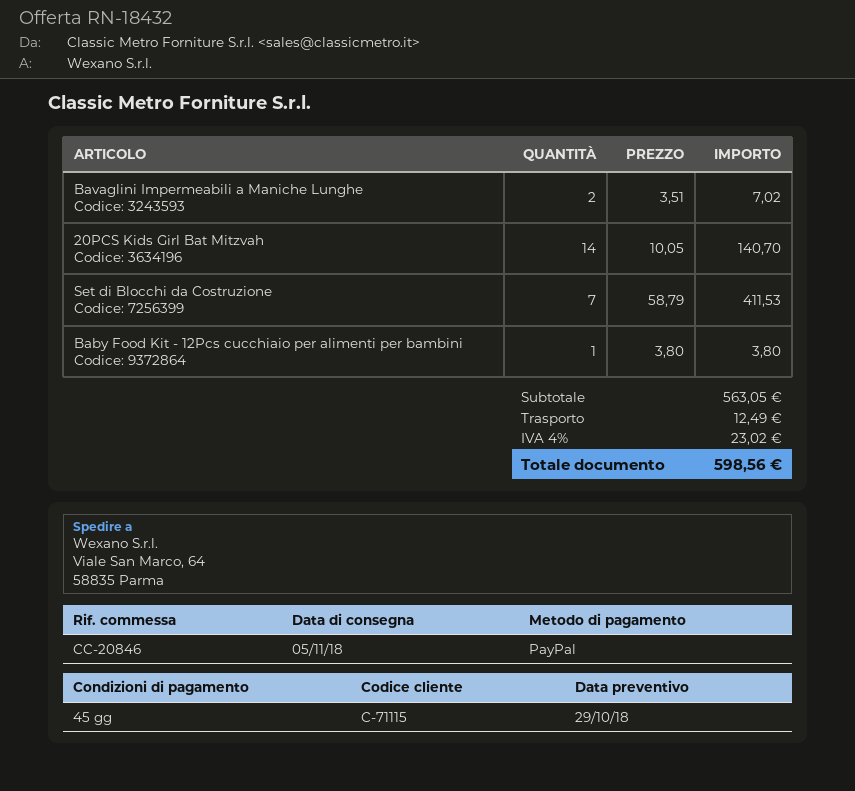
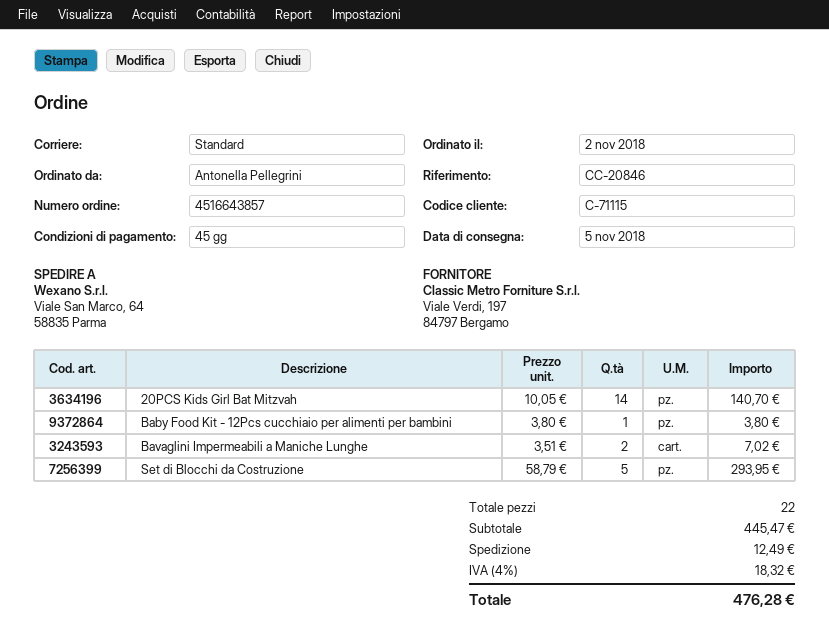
Set di Blocchi da Costruzione: 7 x 58.79 = 411.53 -> 5 x 58.79 = 293.95
subtotal: 563.05 -> 445.47
tax: 4% = 23.02 -> 4% = 18.32
total: 598.56 -> 476.28

